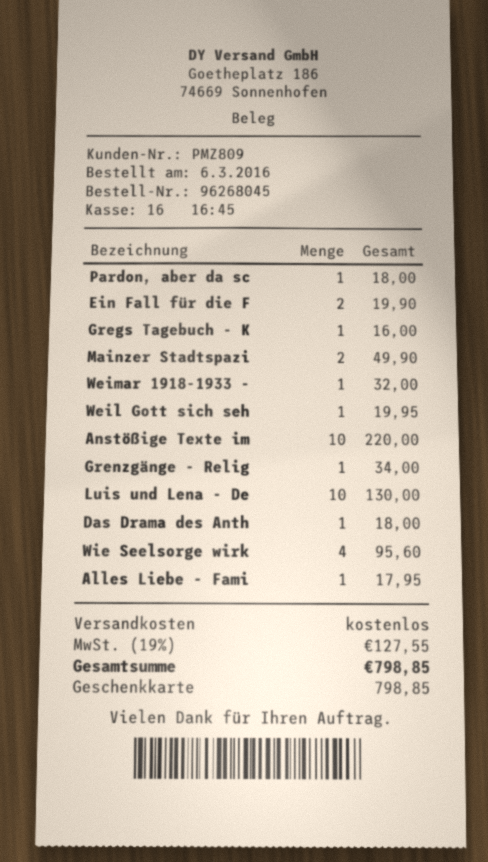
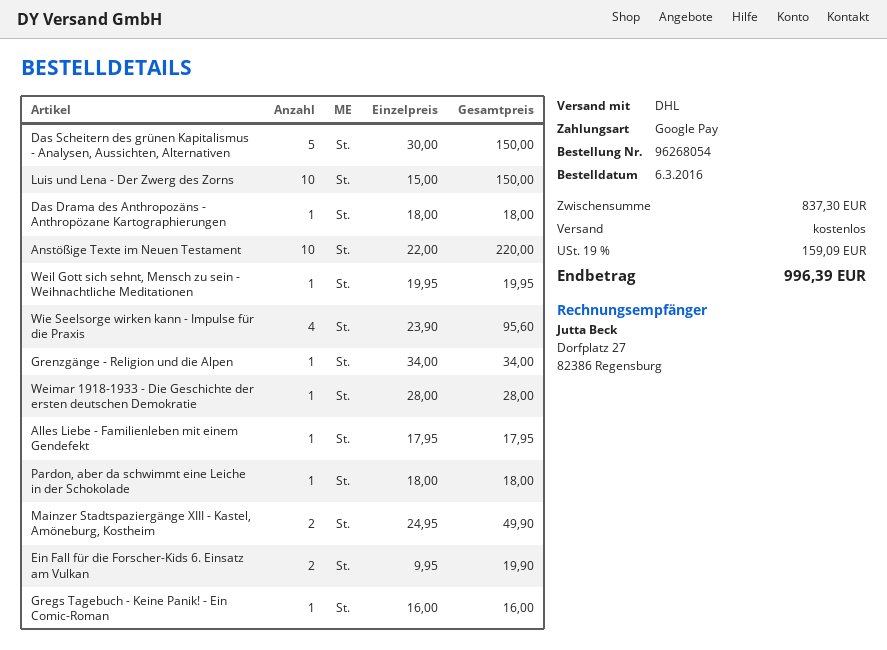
order number: 96268045 -> 96268054
payment method: gift card -> Google Pay
Weimar 1918-1933 -: 1 for 32.00 -> 1 for 28.00
Luis und Lena - De: 10 for 130.00 -> 10 for 150.00
Das Scheitern des grünen Kapitalismus - Analysen, Aussichten, Alternativen: none -> 5 for 150.00
tax: 19% = 127.55 -> 19% = 159.09
total: 798.85 -> 996.39

